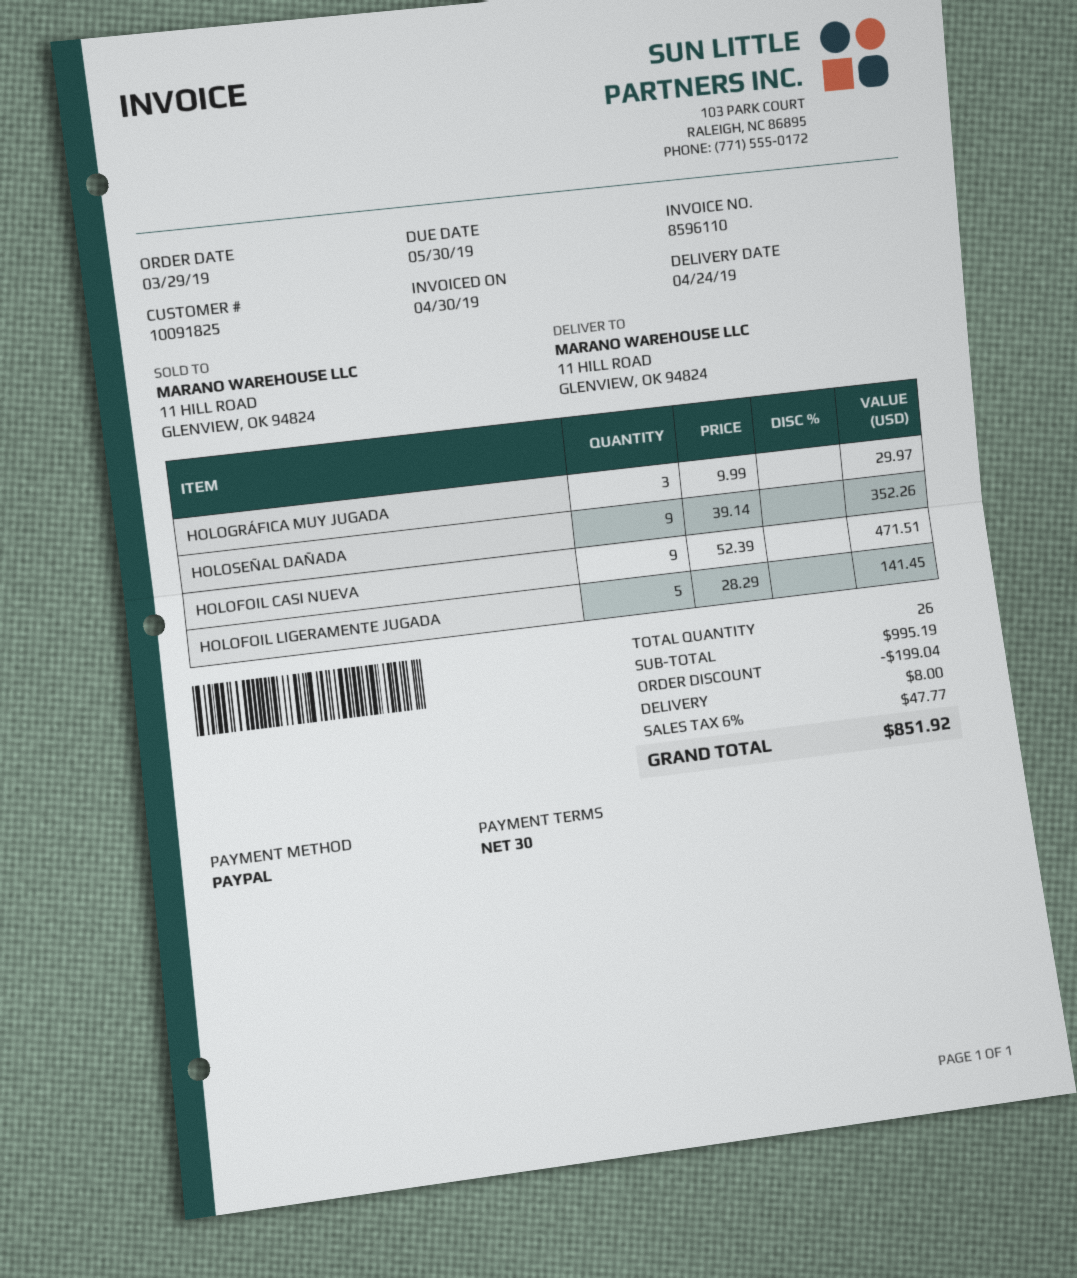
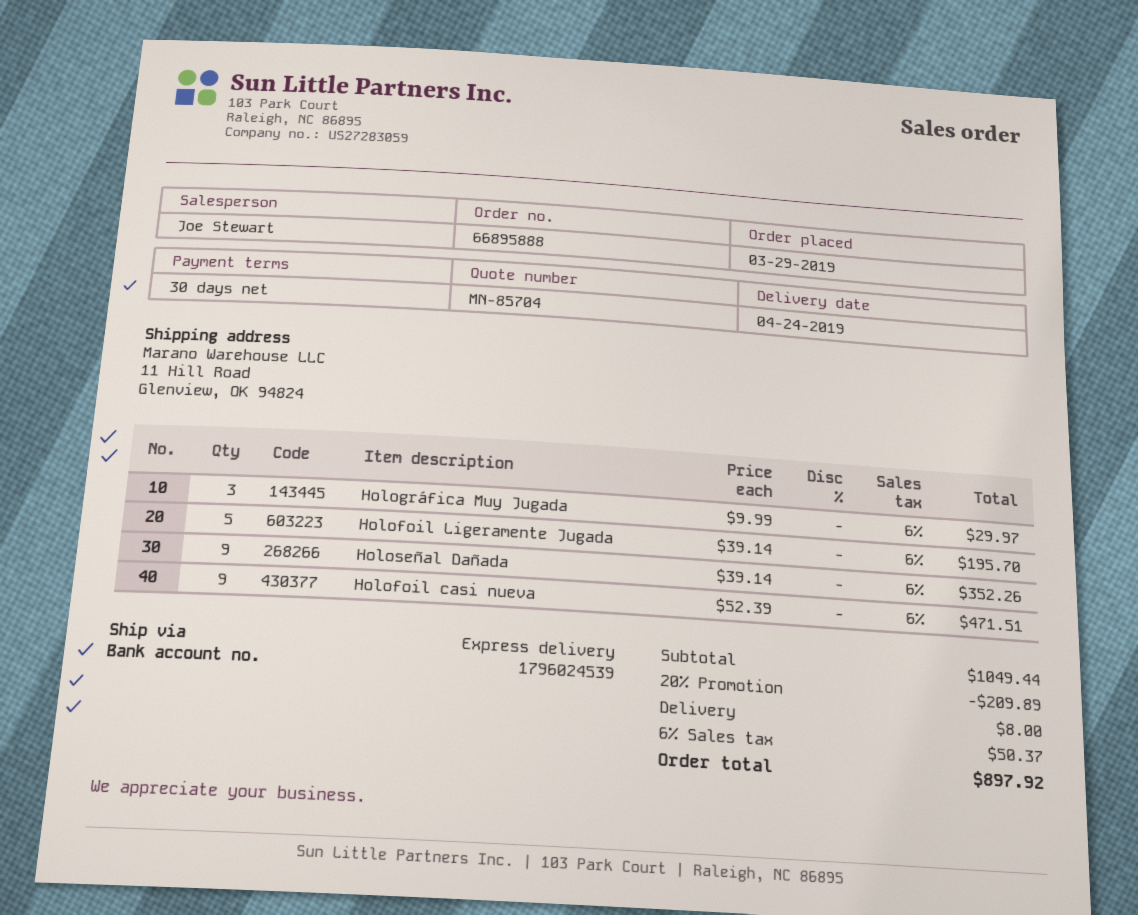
HOLOFOIL LIGERAMENTE JUGADA: 5 x 28.29 = 141.45 -> 5 x 39.14 = 195.70
subtotal: 995.19 -> 1049.44
discount: 199.04 -> 209.89
tax: 6% = 47.77 -> 6% = 50.37
total: 851.92 -> 897.92

